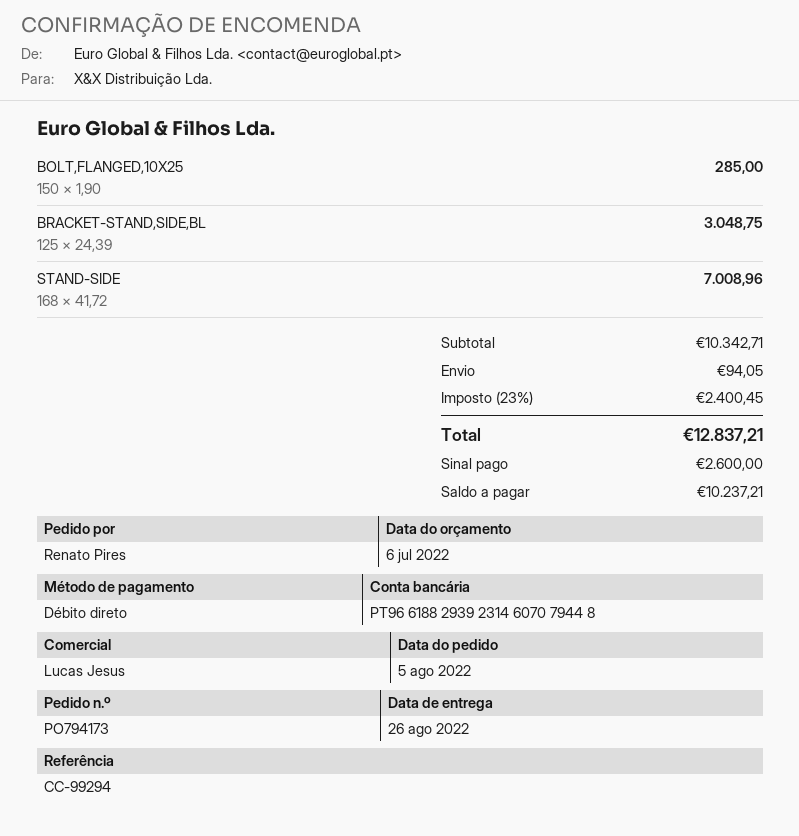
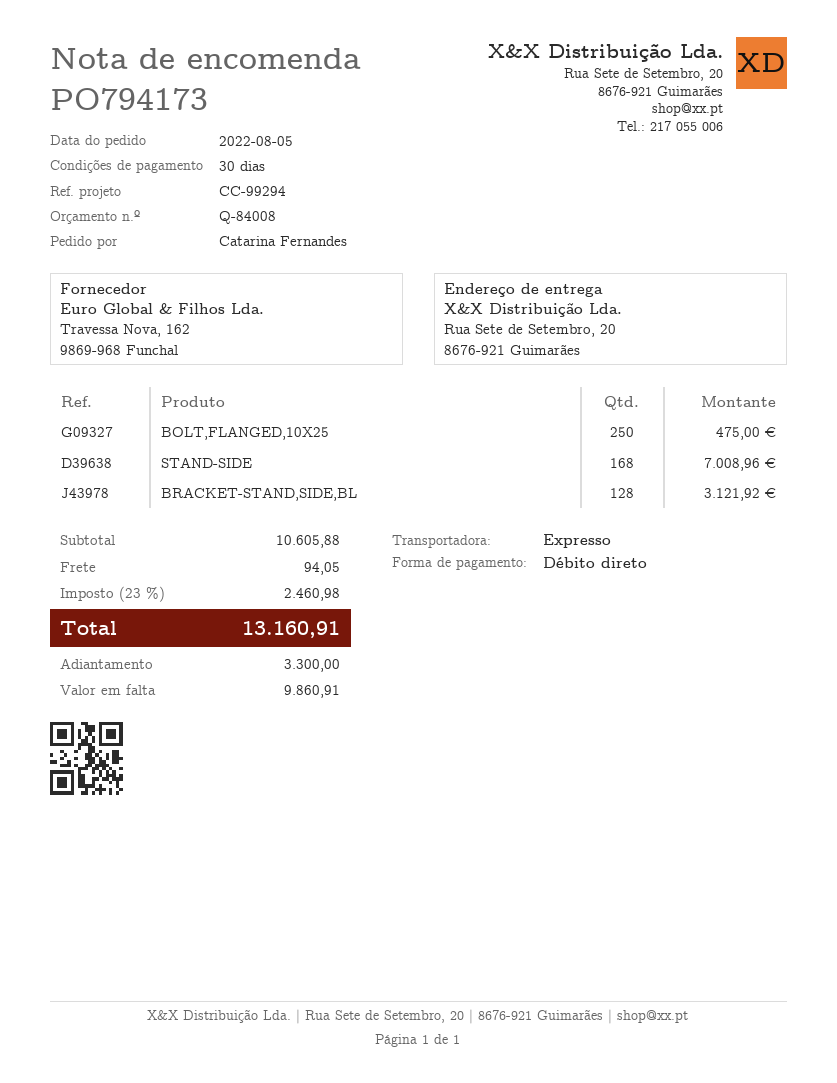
ordered by: Renato Pires -> Catarina Fernandes
BOLT,FLANGED,10X25: 150 for 285.00 -> 250 for 475.00
BRACKET-STAND,SIDE,BL: 125 for 3048.75 -> 128 for 3121.92
subtotal: 10342.71 -> 10605.88
tax: 23% = 2400.45 -> 23% = 2460.98
total: 12837.21 -> 13160.91
deposit: 2600.00 -> 3300.00
balance: 10237.21 -> 9860.91

